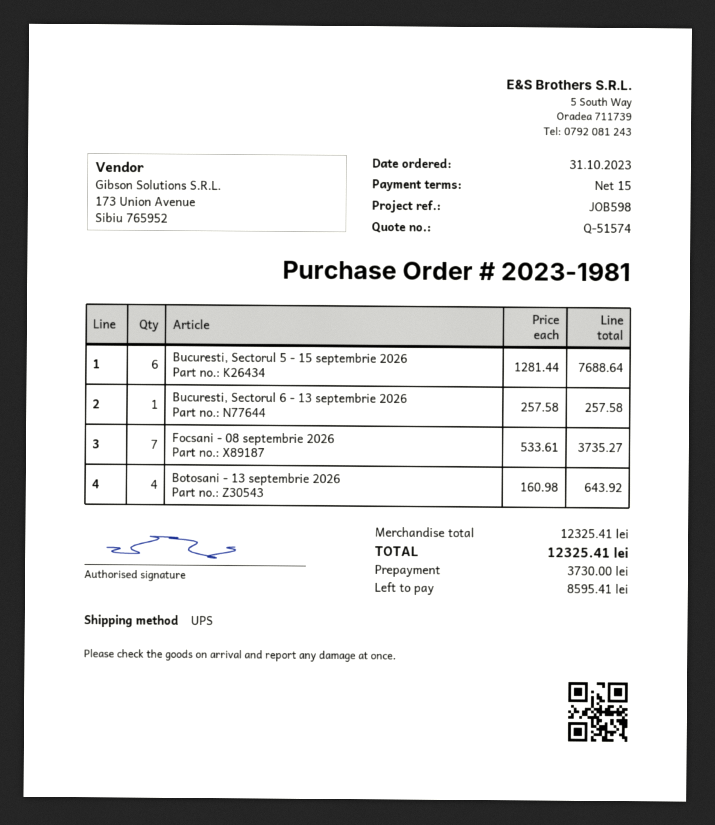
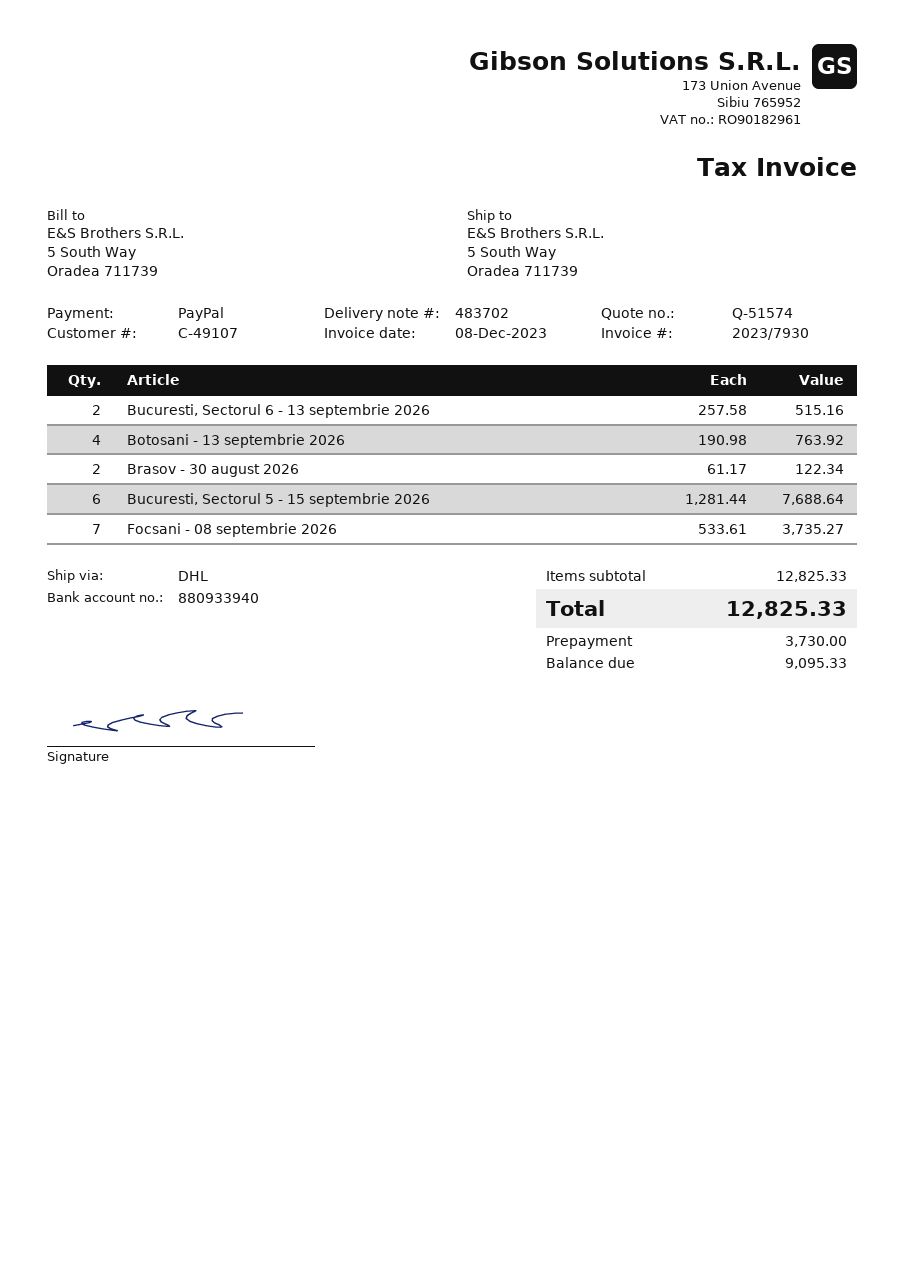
shipping method: UPS -> DHL
Bucuresti, Sectorul 6 - 13 septembrie 2026: 1 x 257.58 = 257.58 -> 2 x 257.58 = 515.16
Botosani - 13 septembrie 2026: 4 x 160.98 = 643.92 -> 4 x 190.98 = 763.92
Brasov - 30 august 2026: none -> 2 x 61.17 = 122.34
subtotal: 12325.41 -> 12825.33
total: 12325.41 -> 12825.33
balance: 8595.41 -> 9095.33

